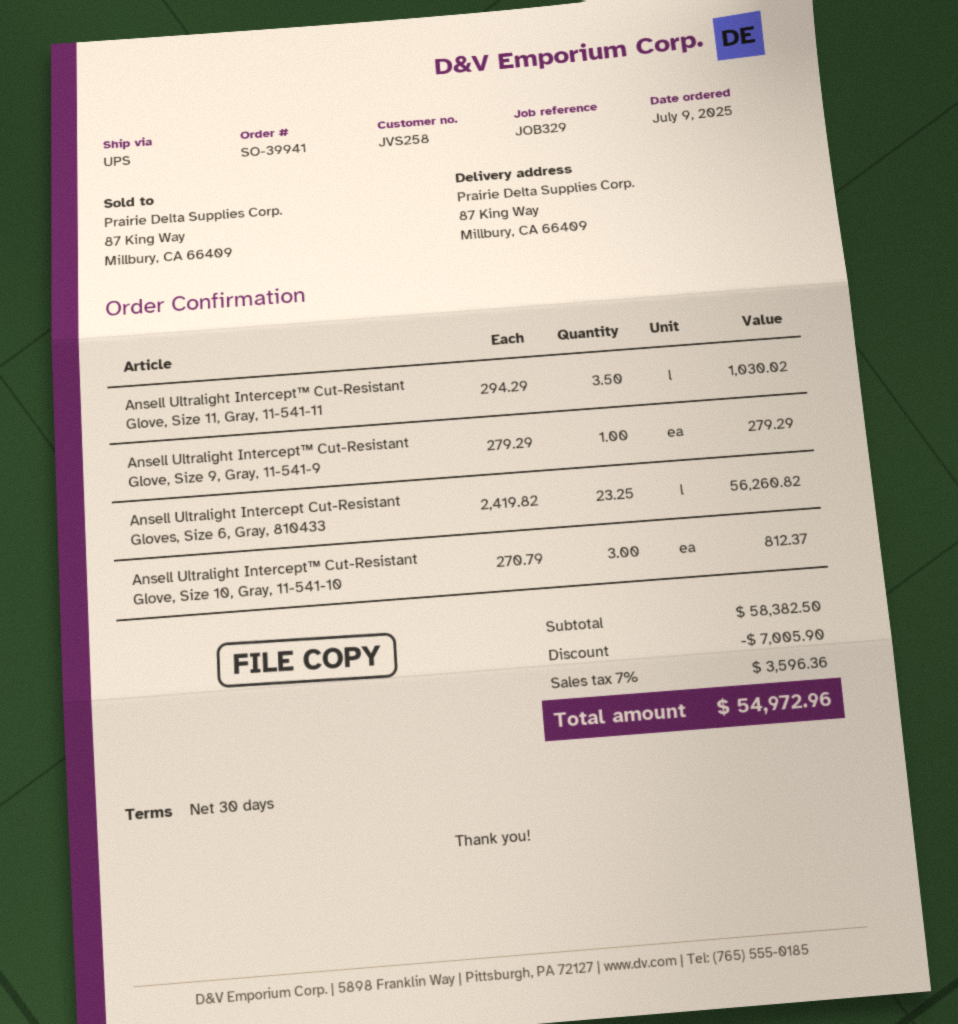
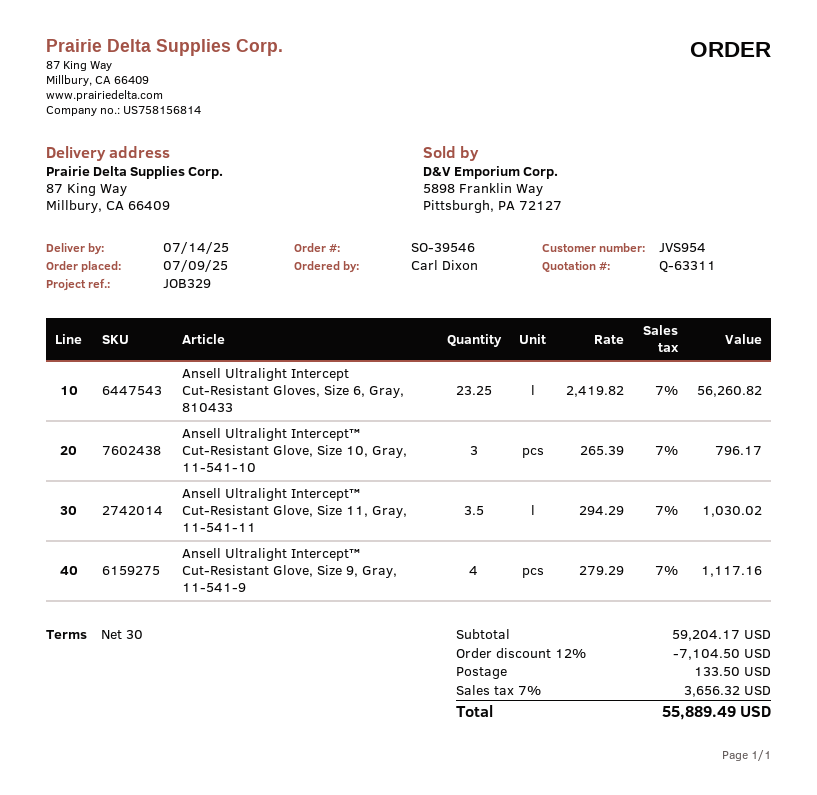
order number: SO-39941 -> SO-39546
customer number: JVS258 -> JVS954
Ansell Ultralight Intercept™ Cut-Resistant Glove, Size 9, Gray, 11-541-9: 1 x 279.29 = 279.29 -> 4 x 279.29 = 1117.16
Ansell Ultralight Intercept™ Cut-Resistant Glove, Size 10, Gray, 11-541-10: 3 x 270.79 = 812.37 -> 3 x 265.39 = 796.17
subtotal: 58382.50 -> 59204.17
discount: 7005.90 -> 7104.50
shipping: none -> 133.50
tax: 7% = 3596.36 -> 7% = 3656.32
total: 54972.96 -> 55889.49

